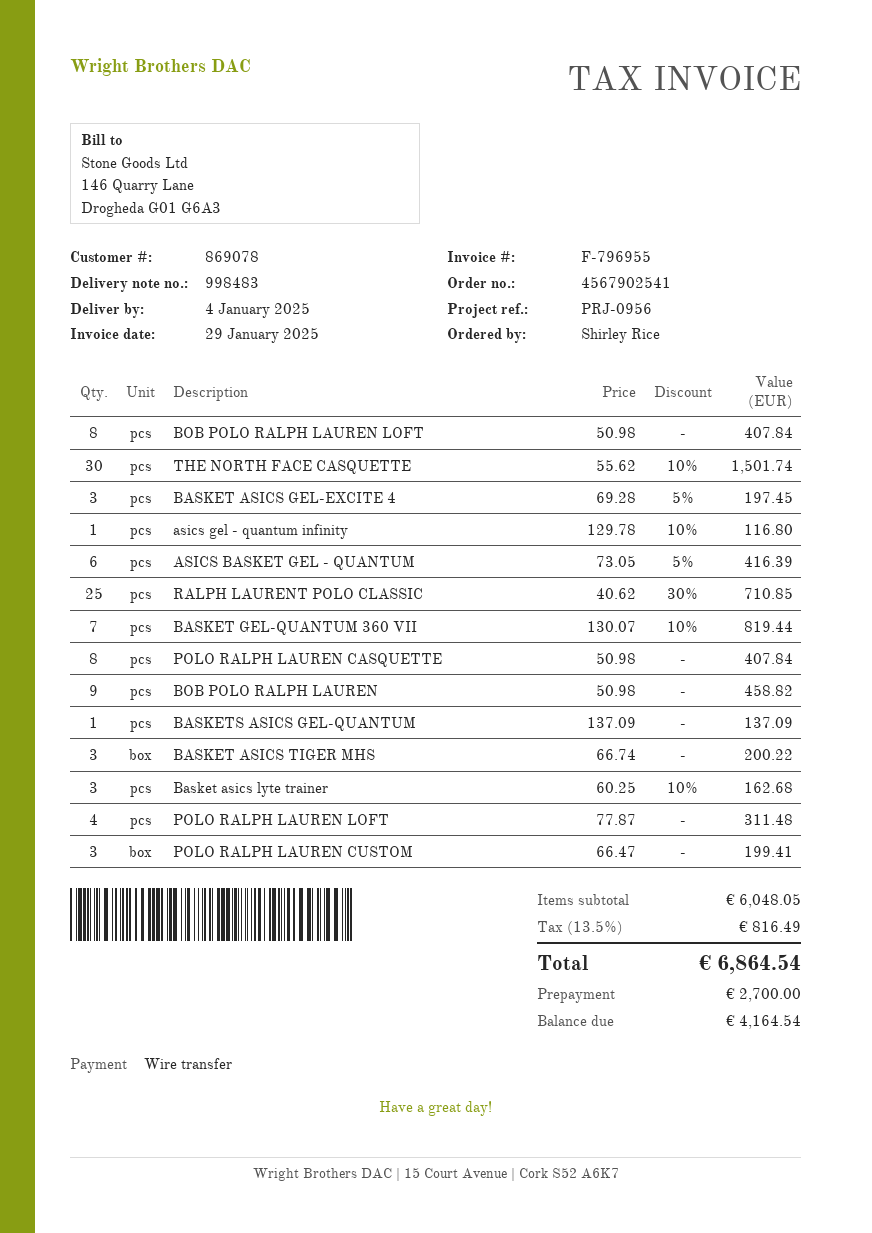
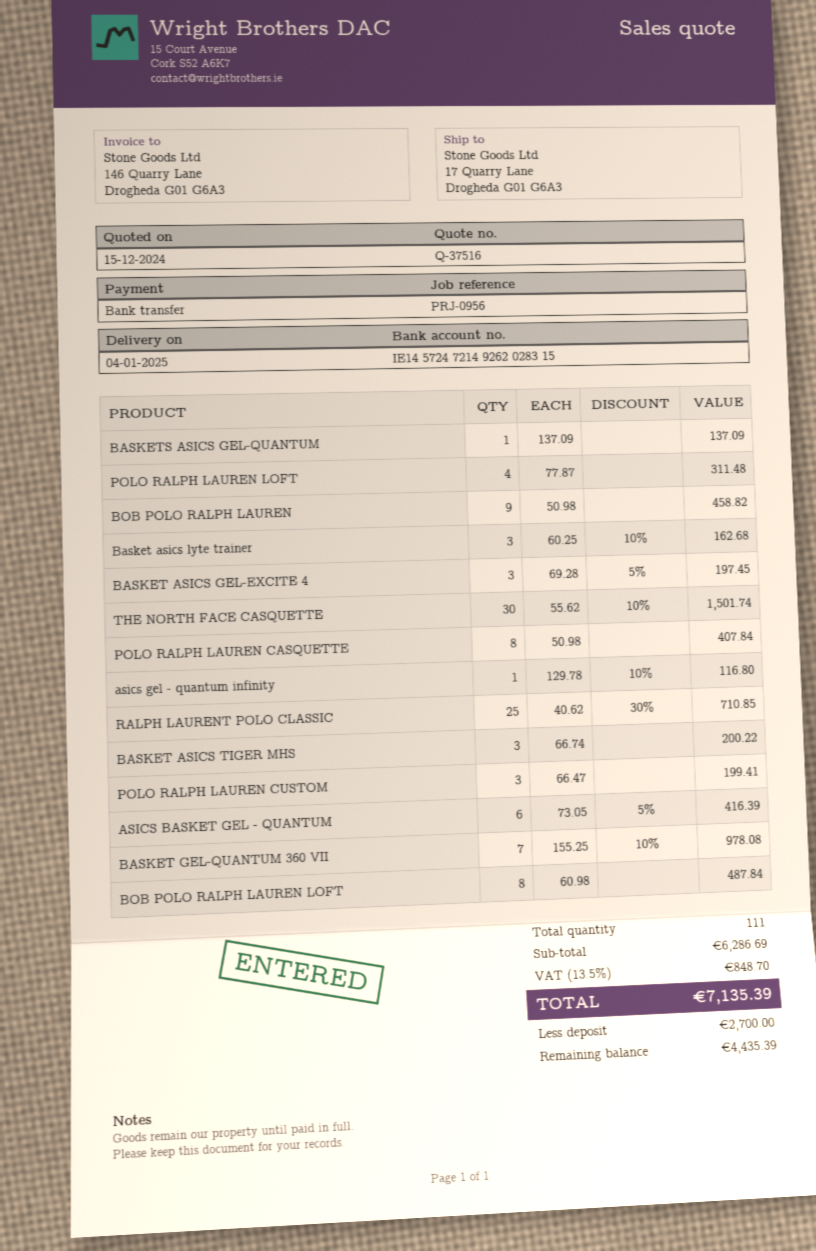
BOB POLO RALPH LAUREN LOFT: 8 x 50.98 = 407.84 -> 8 x 60.98 = 487.84
BASKET GEL-QUANTUM 360 VII: 7 x 130.07 - 10% = 819.44 -> 7 x 155.25 - 10% = 978.08
subtotal: 6048.05 -> 6286.69
tax: 13.5% = 816.49 -> 13.5% = 848.70
total: 6864.54 -> 7135.39
balance: 4164.54 -> 4435.39

